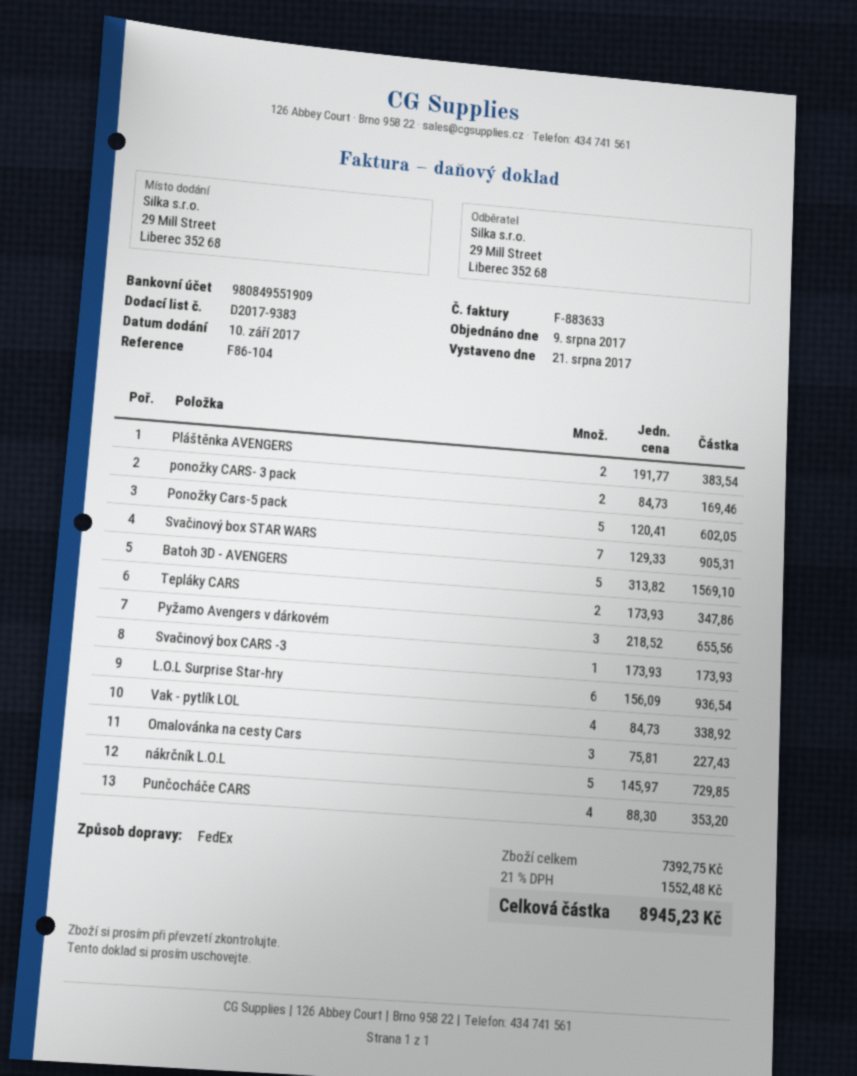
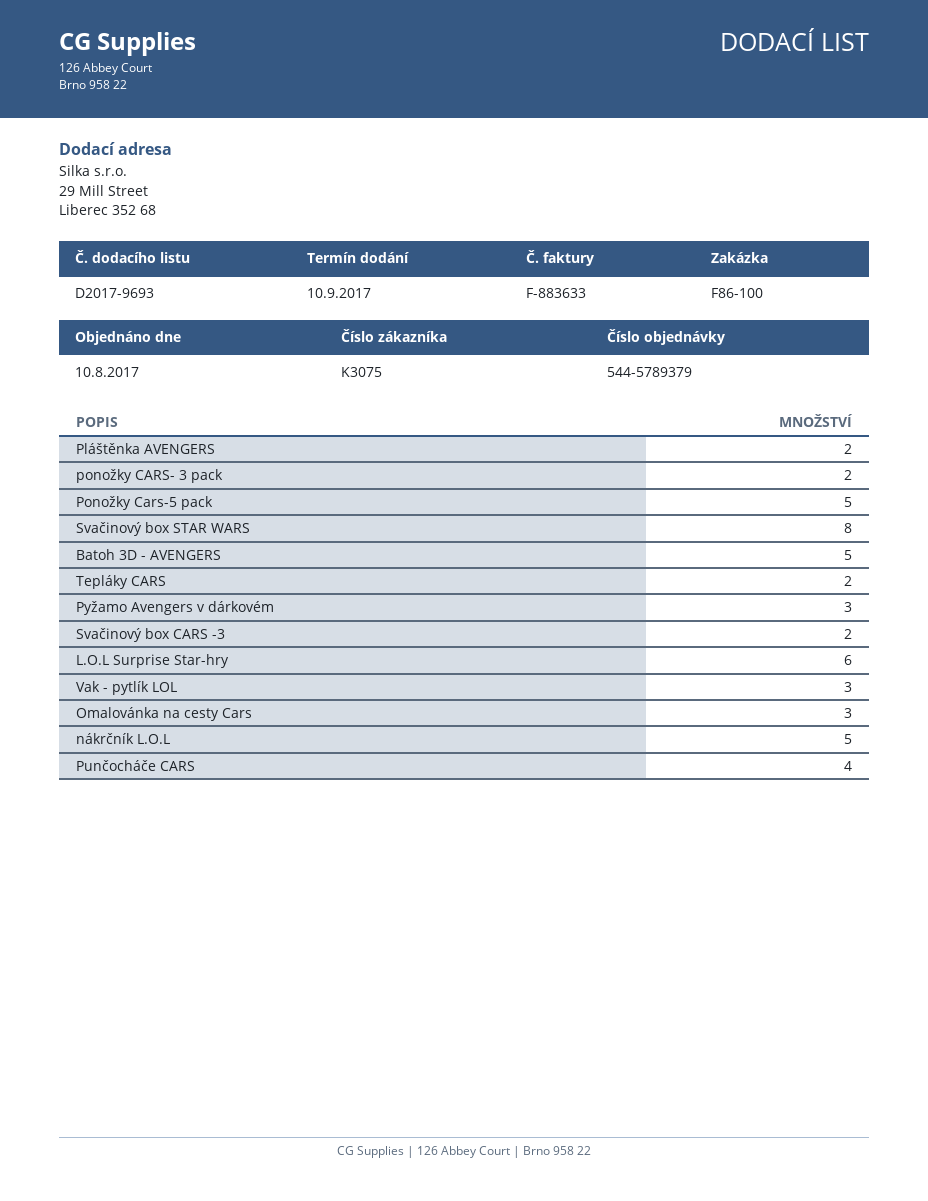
order date: 2017-08-09 -> 2017-08-10
delivery note number: D2017-9383 -> D2017-9693
reference: F86-104 -> F86-100
Svačinový box STAR WARS: 7 -> 8
Svačinový box CARS -3: 1 -> 2
Vak - pytlík LOL: 4 -> 3

